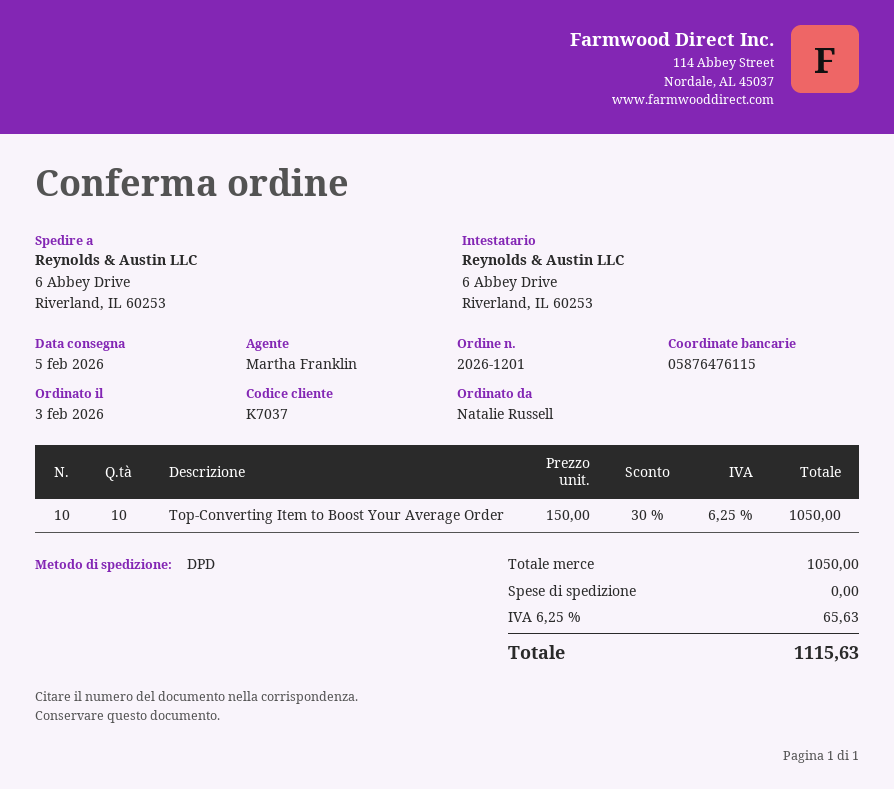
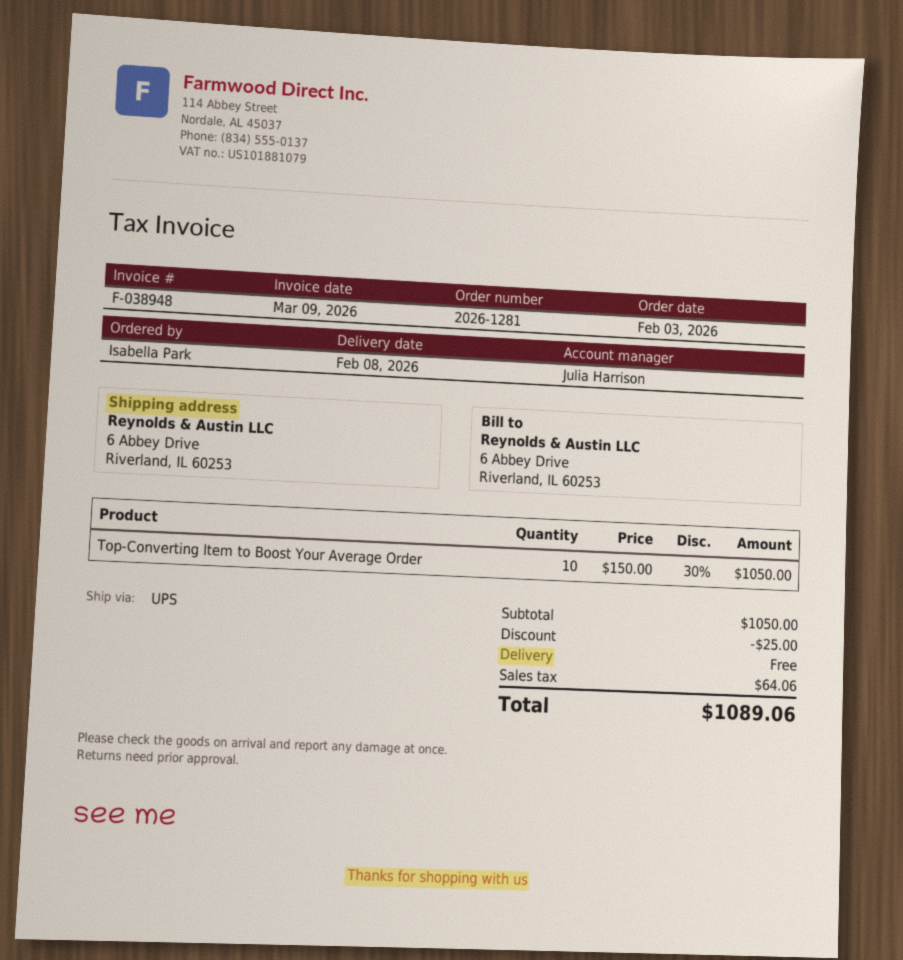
order number: 2026-1201 -> 2026-1281
delivery date: 2026-02-05 -> 2026-02-08
ordered by: Natalie Russell -> Isabella Park
sales rep: Martha Franklin -> Julia Harrison
shipping method: DPD -> UPS
discount: none -> 25.00
tax: 65.63 -> 64.06
total: 1115.63 -> 1089.06

